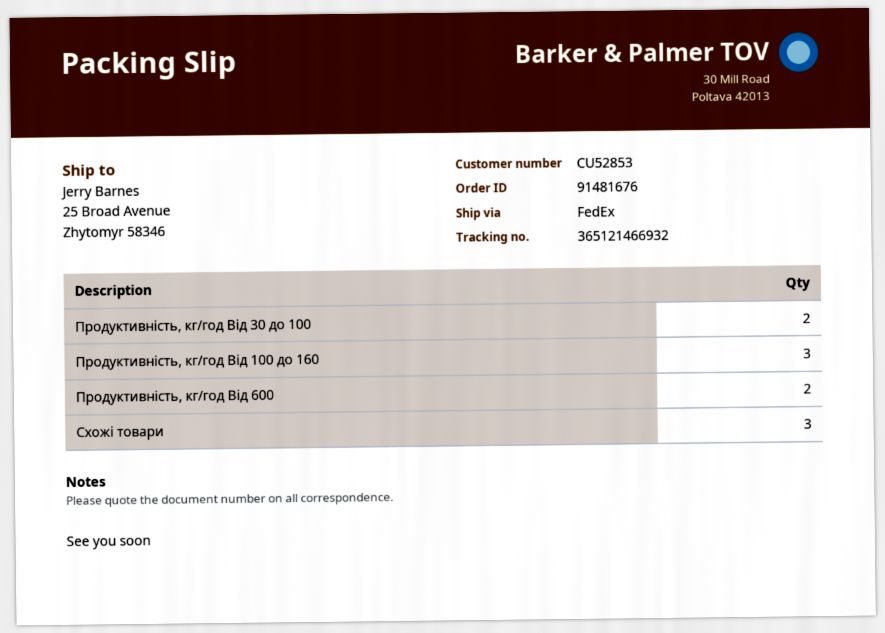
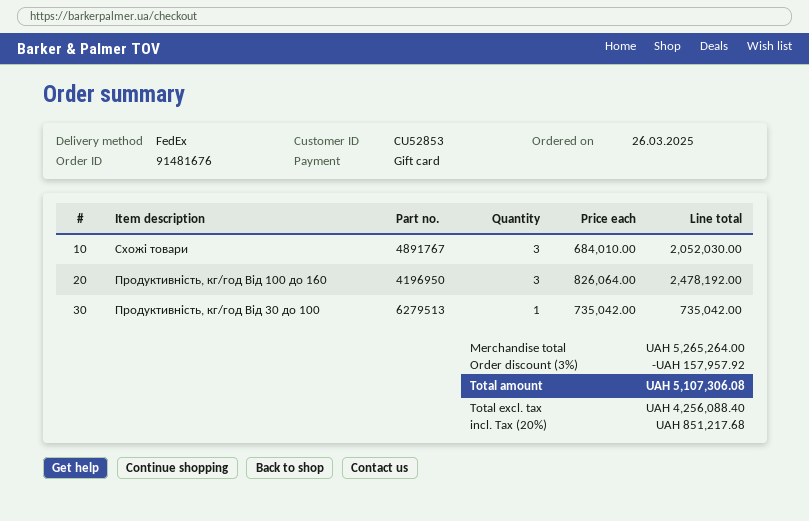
Продуктивність, кг/год Від 30 до 100: 2 -> 1
Продуктивність, кг/год Від 600: 2 -> none

